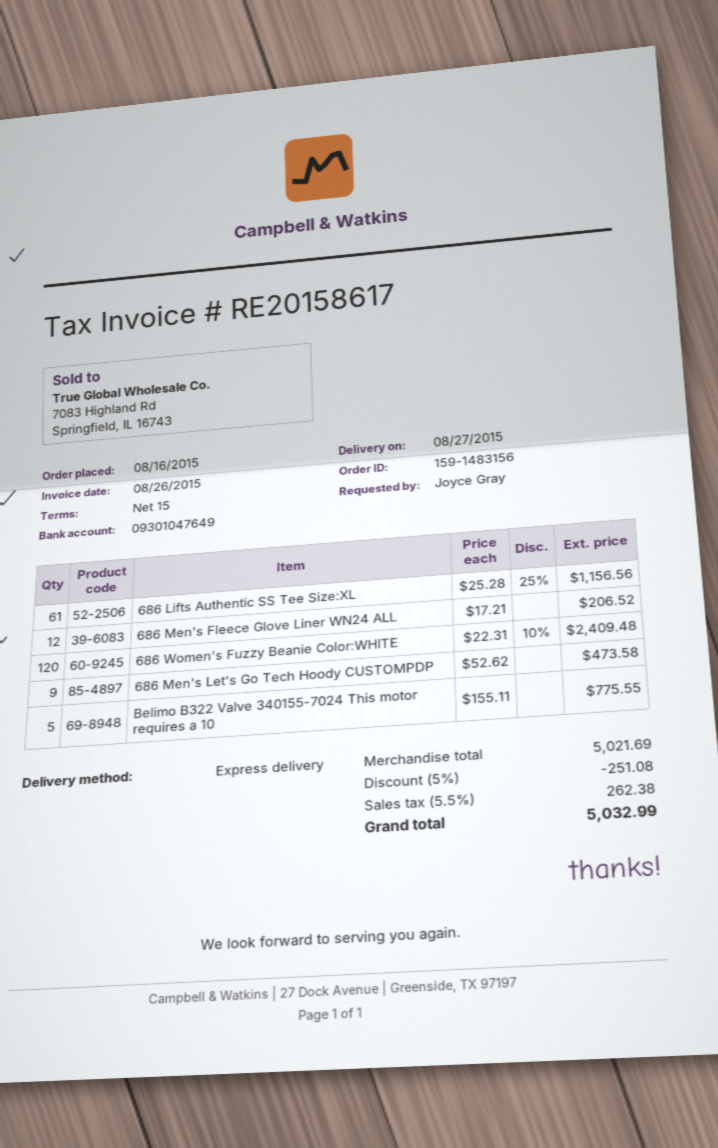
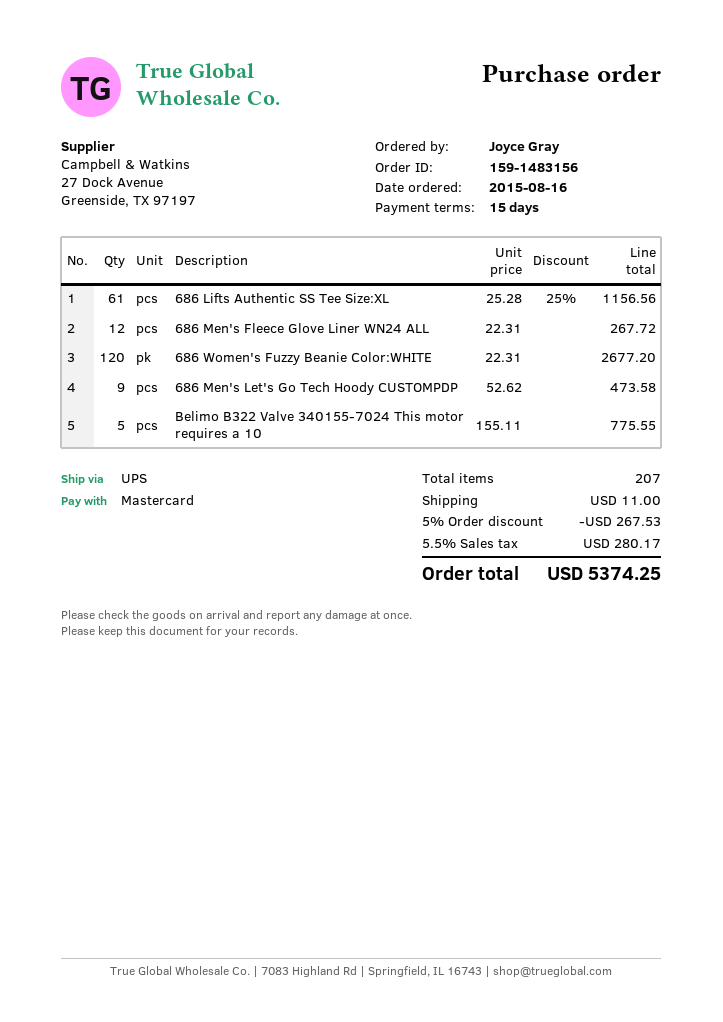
shipping method: express -> UPS
686 Men's Fleece Glove Liner WN24 ALL: 12 x 17.21 = 206.52 -> 12 x 22.31 = 267.72
686 Women's Fuzzy Beanie Color:WHITE: 120 x 22.31 - 10% = 2409.48 -> 120 x 22.31 = 2677.20
discount: 5% = 251.08 -> 5% = 267.53
shipping: none -> 11.00
tax: 5.5% = 262.38 -> 5.5% = 280.17
total: 5032.99 -> 5374.25

